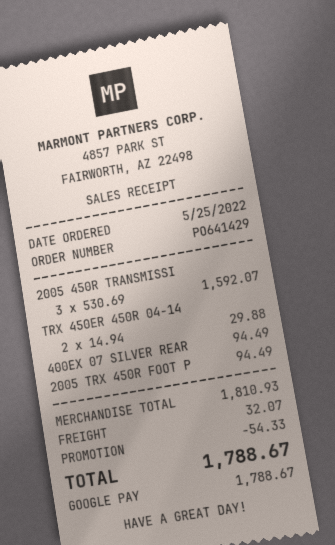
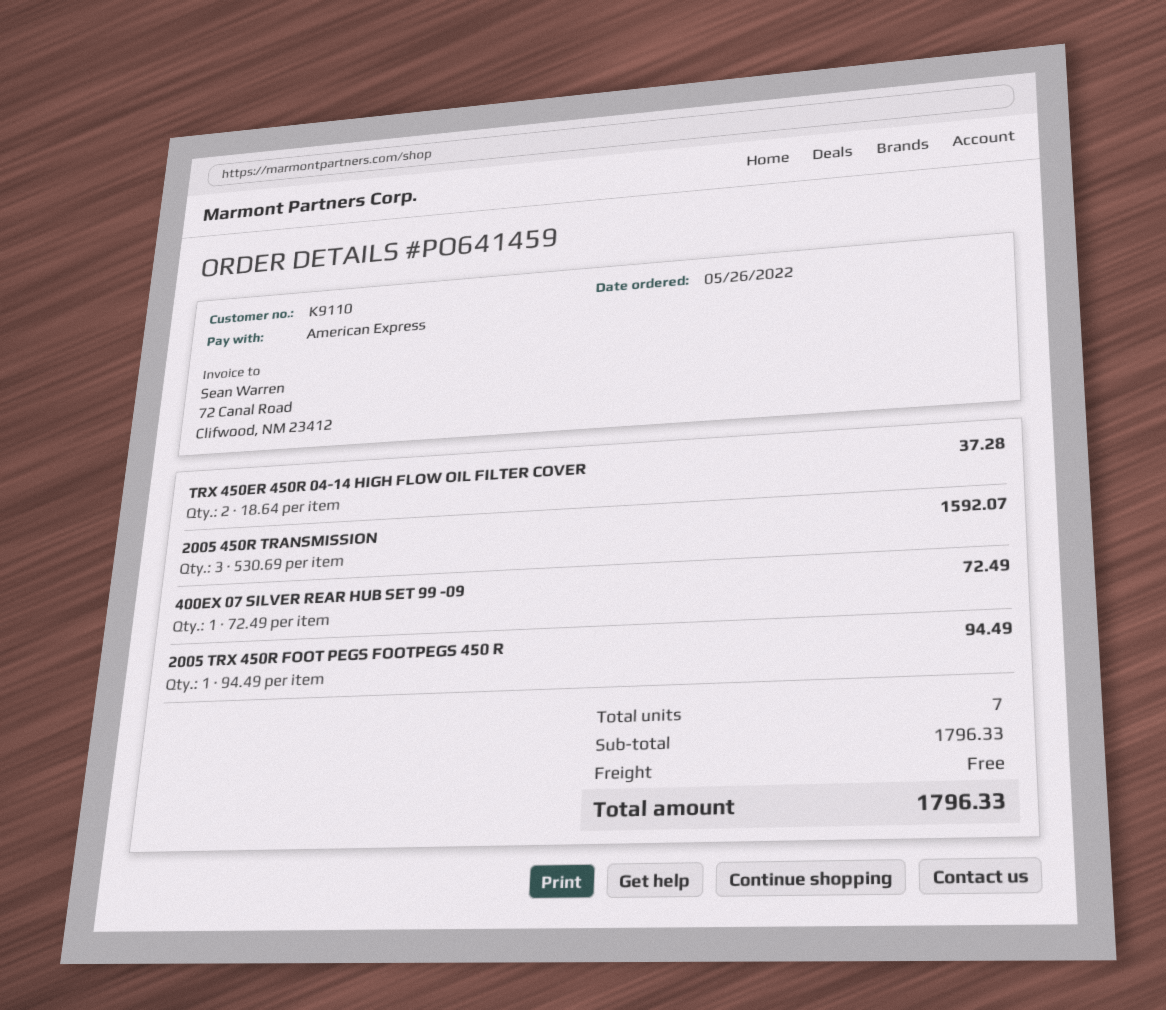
order number: PO641429 -> PO641459
order date: 2022-05-25 -> 2022-05-26
payment method: Google Pay -> American Express
TRX 450ER 450R 04-14: 2 x 14.94 = 29.88 -> 2 x 18.64 = 37.28
400EX 07 SILVER REAR: 1 x 94.49 = 94.49 -> 1 x 72.49 = 72.49
subtotal: 1810.93 -> 1796.33
discount: 54.33 -> none
shipping: 32.07 -> 0.00
total: 1788.67 -> 1796.33

